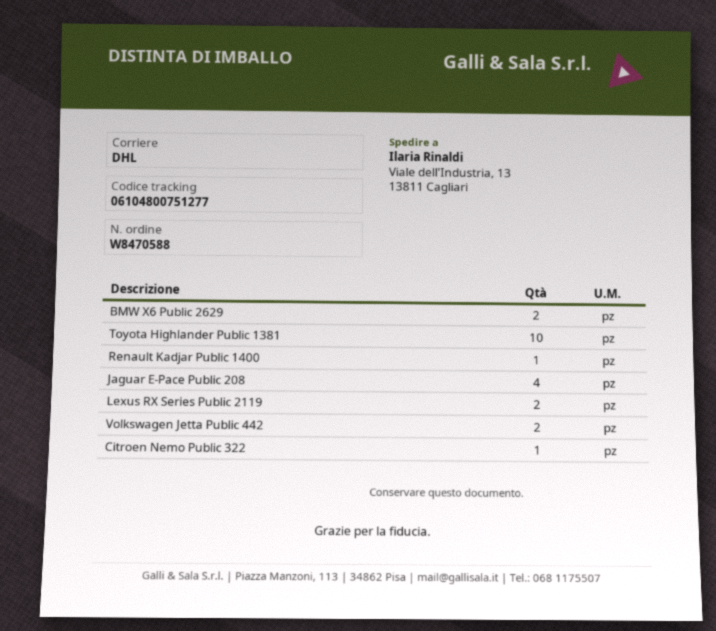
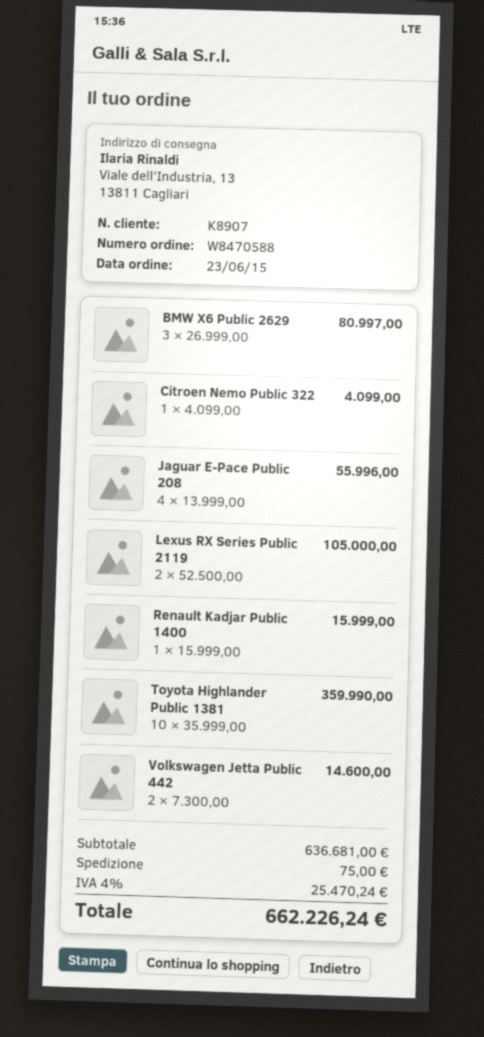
BMW X6 Public 2629: 2 -> 3

